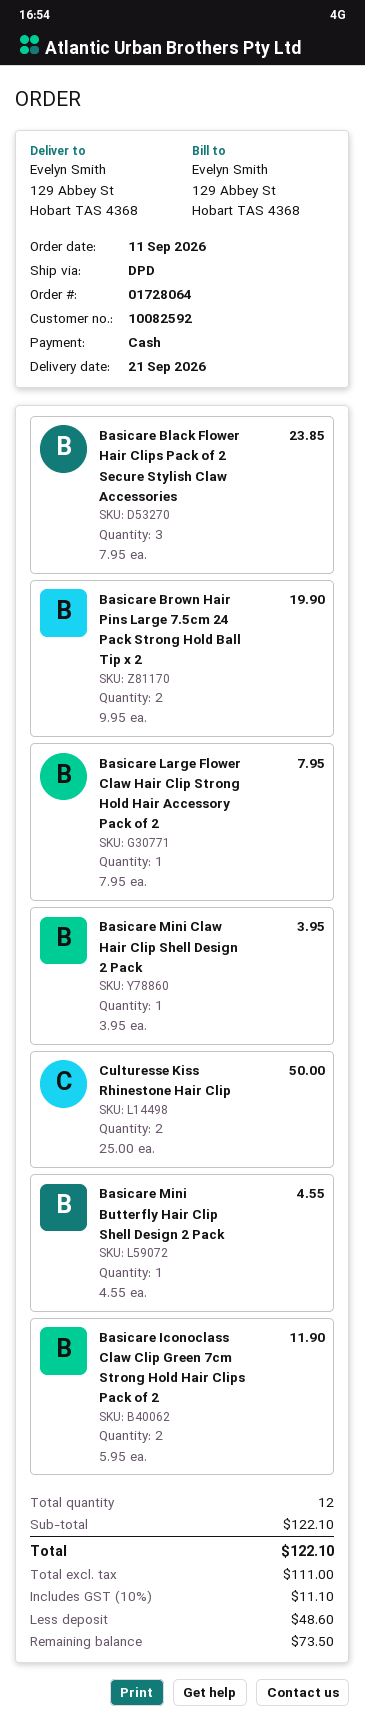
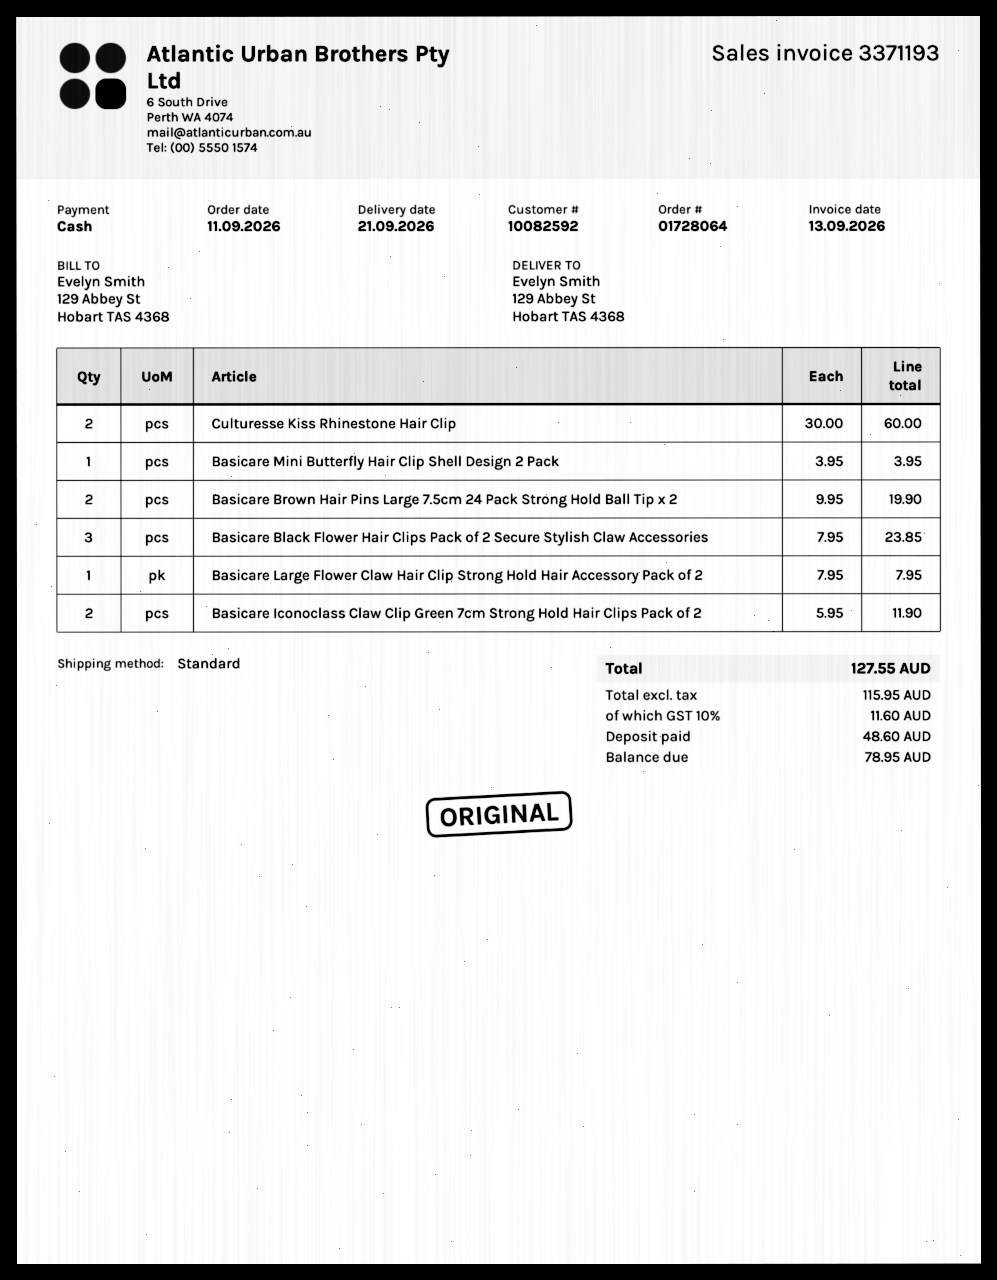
shipping method: DPD -> standard
Basicare Mini Claw Hair Clip Shell Design 2 Pack: 1 x 3.95 = 3.95 -> none
Culturesse Kiss Rhinestone Hair Clip: 2 x 25.00 = 50.00 -> 2 x 30.00 = 60.00
Basicare Mini Butterfly Hair Clip Shell Design 2 Pack: 1 x 4.55 = 4.55 -> 1 x 3.95 = 3.95
net: 111.00 -> 115.95
tax: 10% = 11.10 -> 10% = 11.60
total: 122.10 -> 127.55
balance: 73.50 -> 78.95

